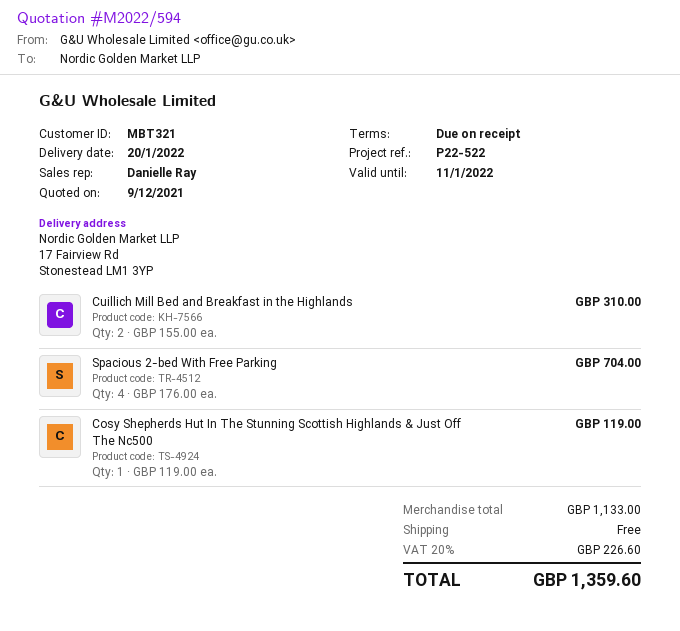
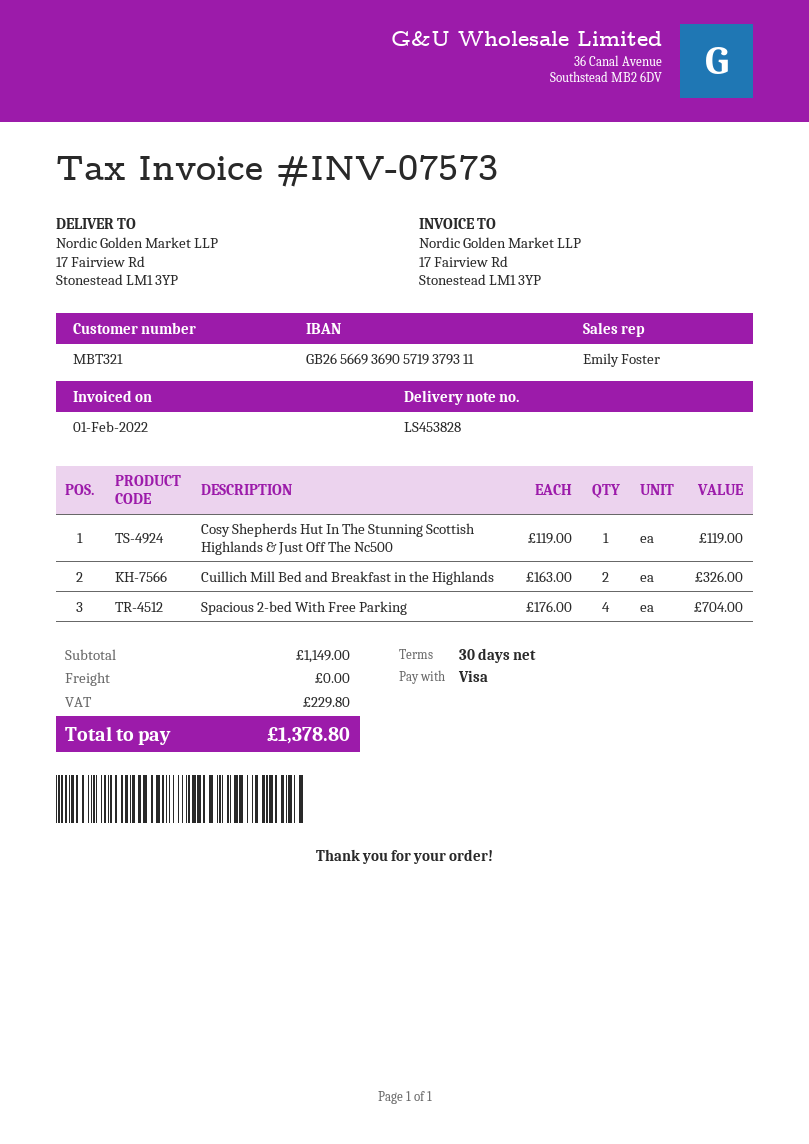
payment terms: on receipt -> 30 days
sales rep: Danielle Ray -> Emily Foster
Cuillich Mill Bed and Breakfast in the Highlands: 2 x 155.00 = 310.00 -> 2 x 163.00 = 326.00
subtotal: 1133.00 -> 1149.00
tax: 226.60 -> 229.80
total: 1359.60 -> 1378.80

